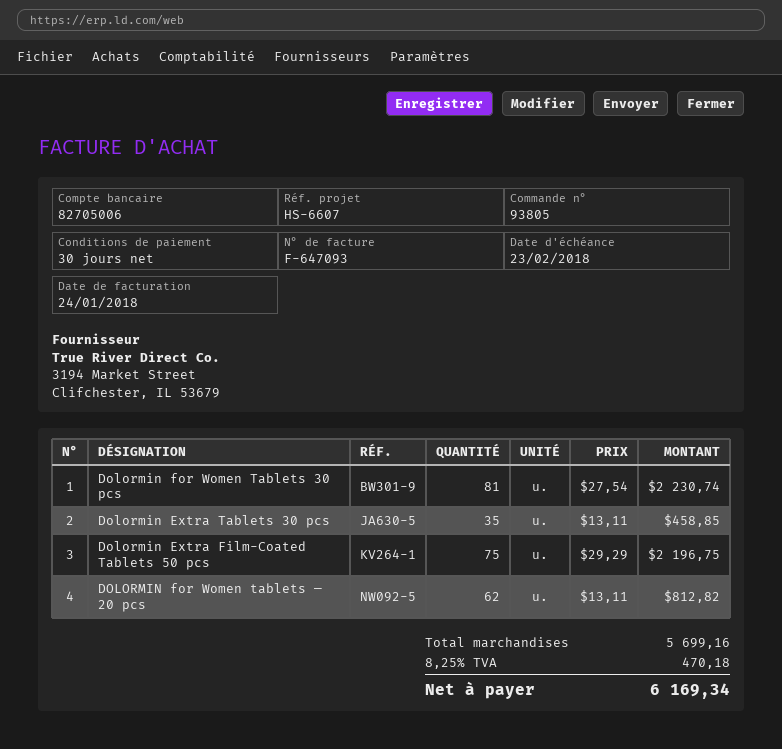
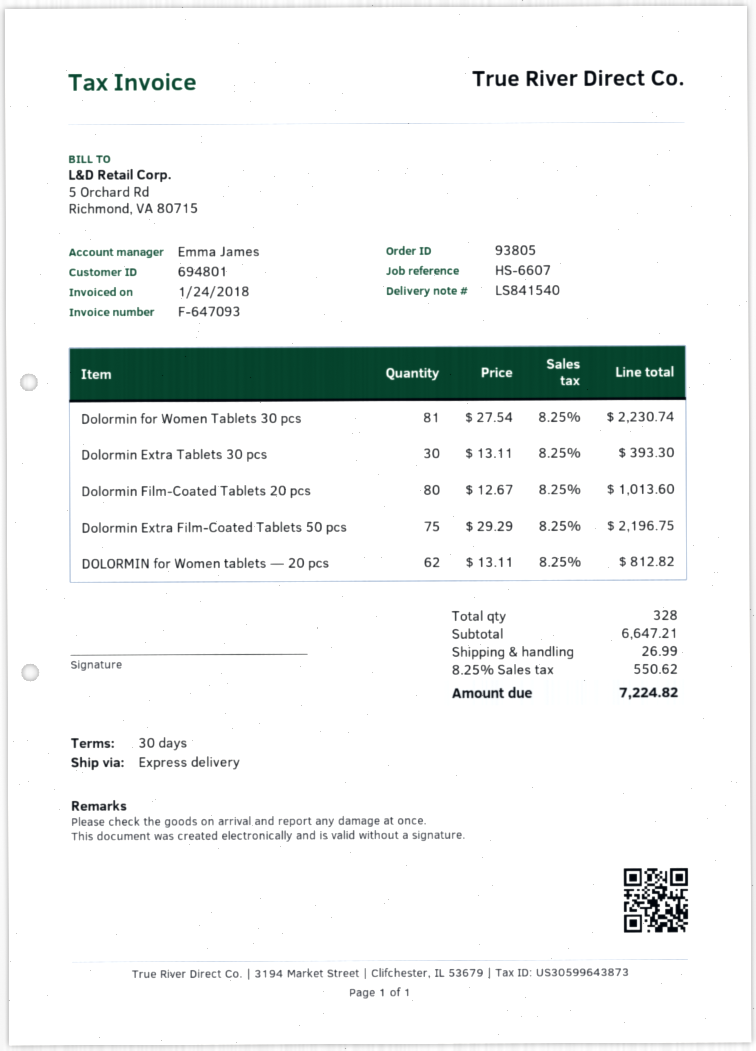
Dolormin Extra Tablets 30 pcs: 35 x 13.11 = 458.85 -> 30 x 13.11 = 393.30
Dolormin Film-Coated Tablets 20 pcs: none -> 80 x 12.67 = 1013.60
subtotal: 5699.16 -> 6647.21
shipping: none -> 26.99
tax: 8.25% = 470.18 -> 8.25% = 550.62
total: 6169.34 -> 7224.82

